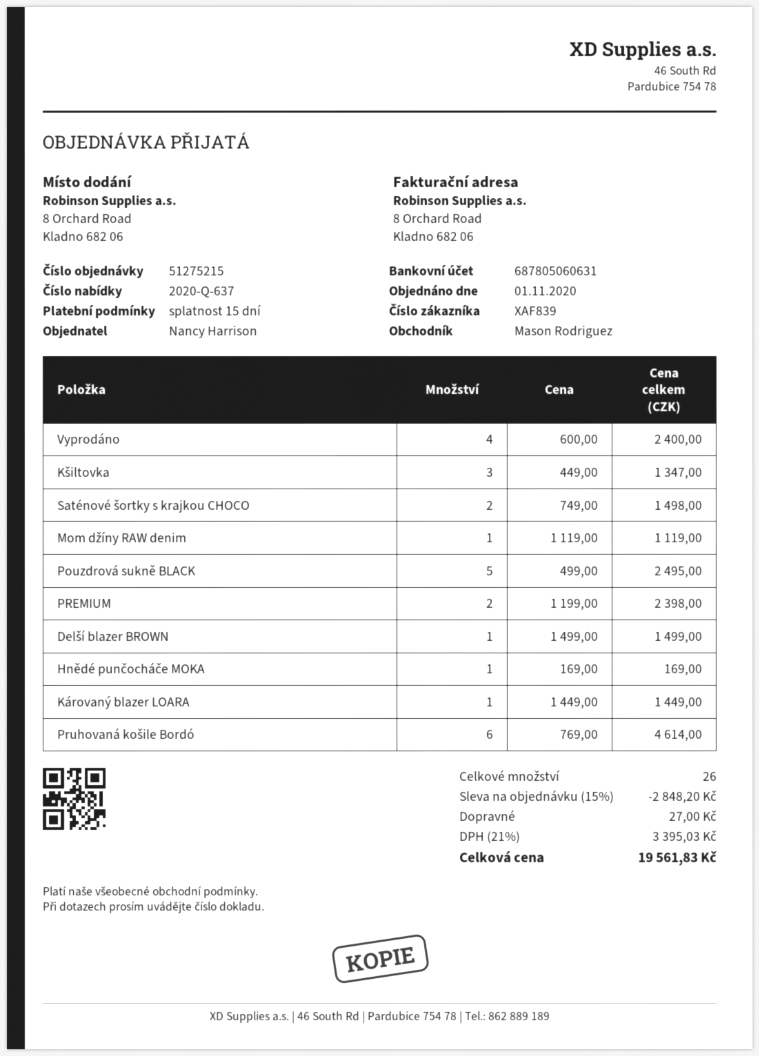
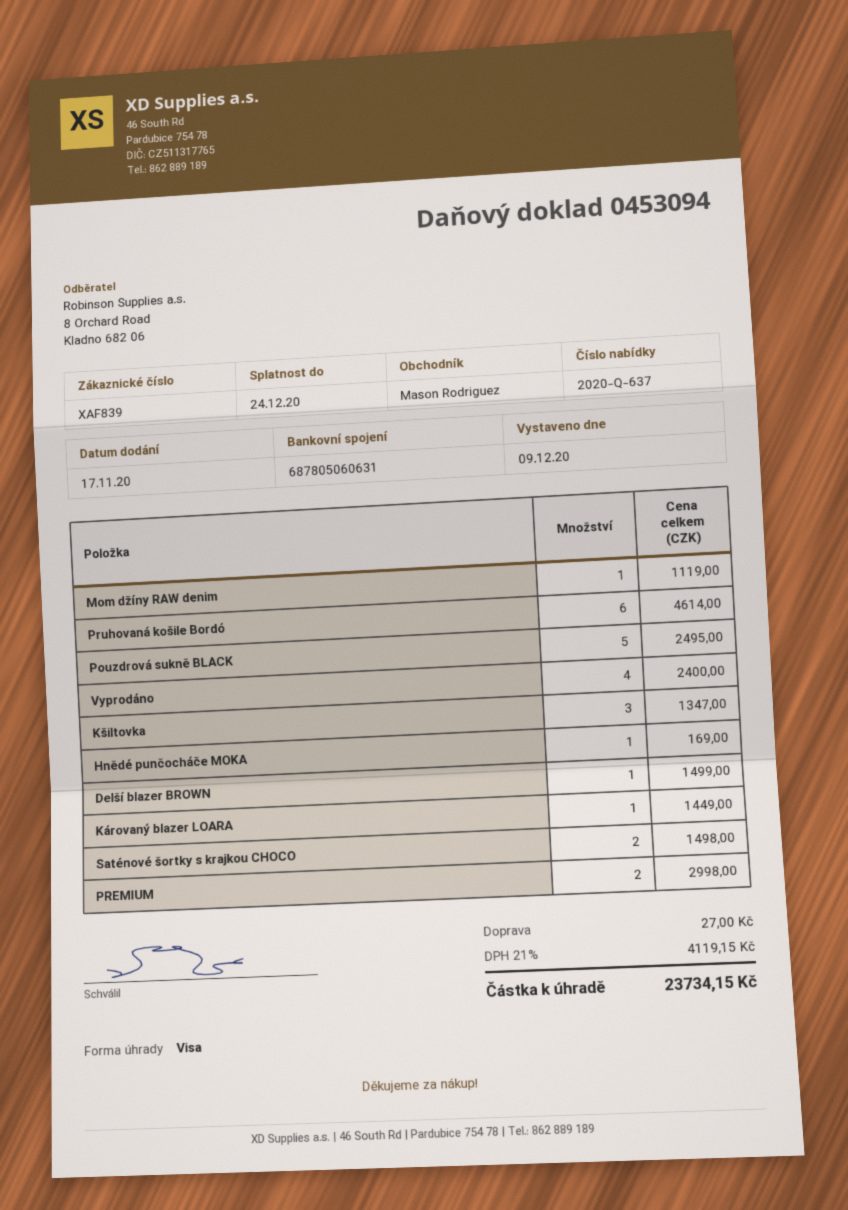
PREMIUM: 2 for 2398.00 -> 2 for 2998.00
discount: 15% = 2848.20 -> none
tax: 21% = 3395.03 -> 21% = 4119.15
total: 19561.83 -> 23734.15

